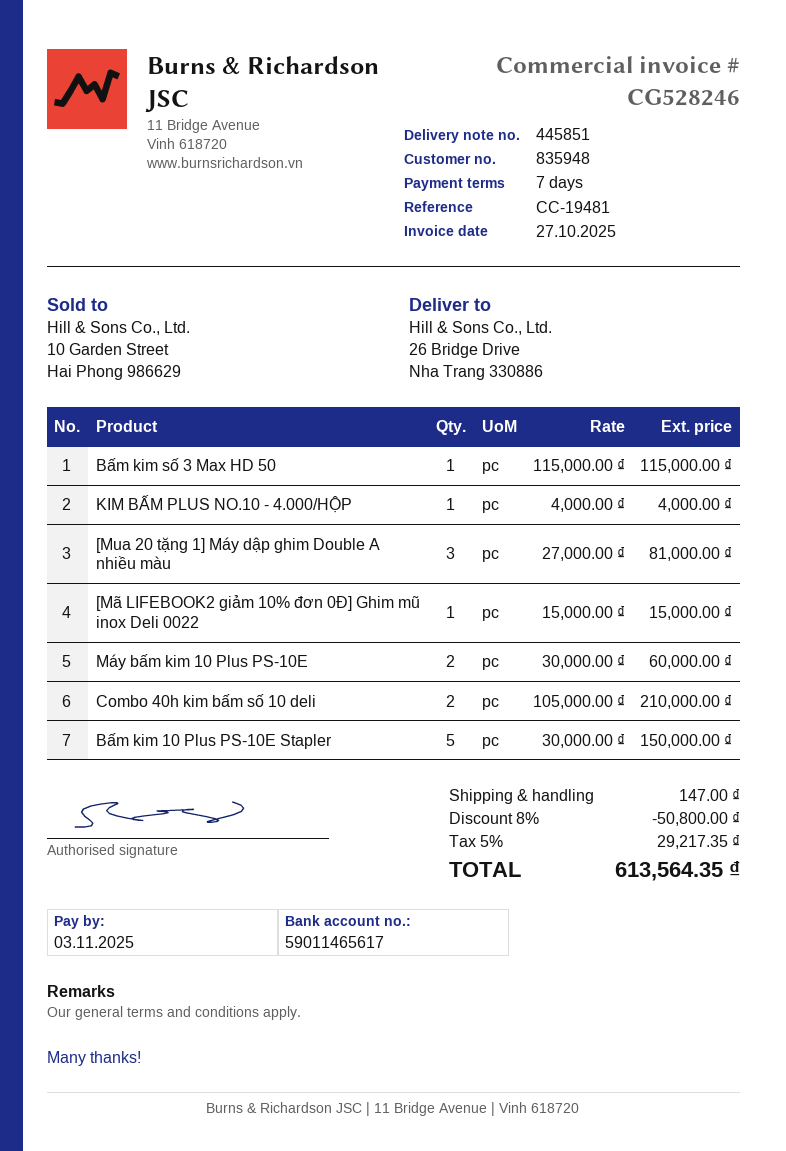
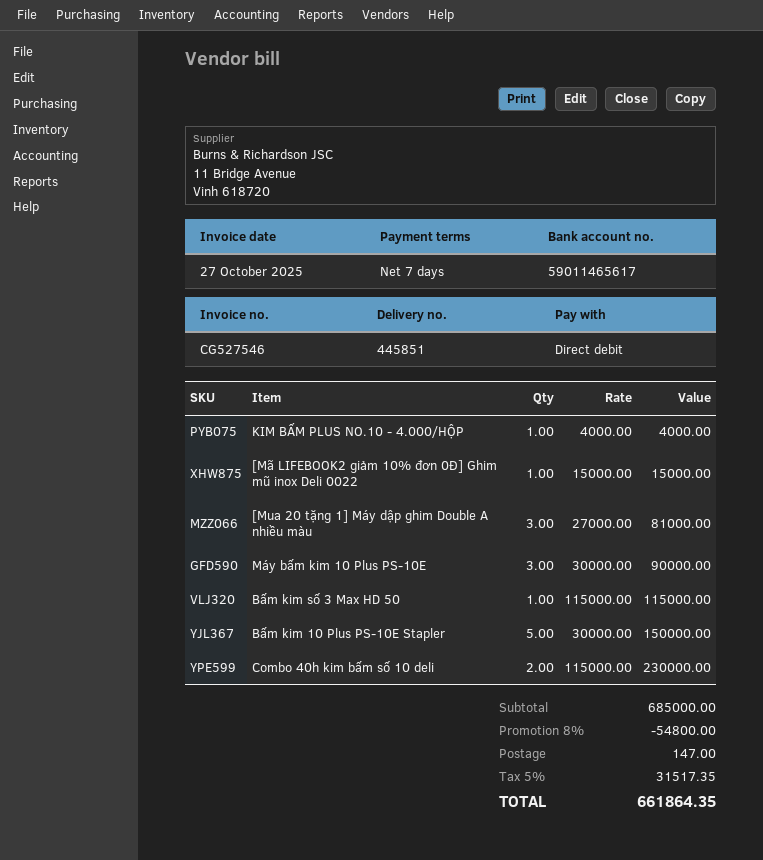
invoice number: CG528246 -> CG527546
Máy bấm kim 10 Plus PS-10E: 2 x 30000.00 = 60000.00 -> 3 x 30000.00 = 90000.00
Combo 40h kim bấm số 10 deli: 2 x 105000.00 = 210000.00 -> 2 x 115000.00 = 230000.00
discount: 8% = 50800.00 -> 8% = 54800.00
tax: 5% = 29217.35 -> 5% = 31517.35
total: 613564.35 -> 661864.35

